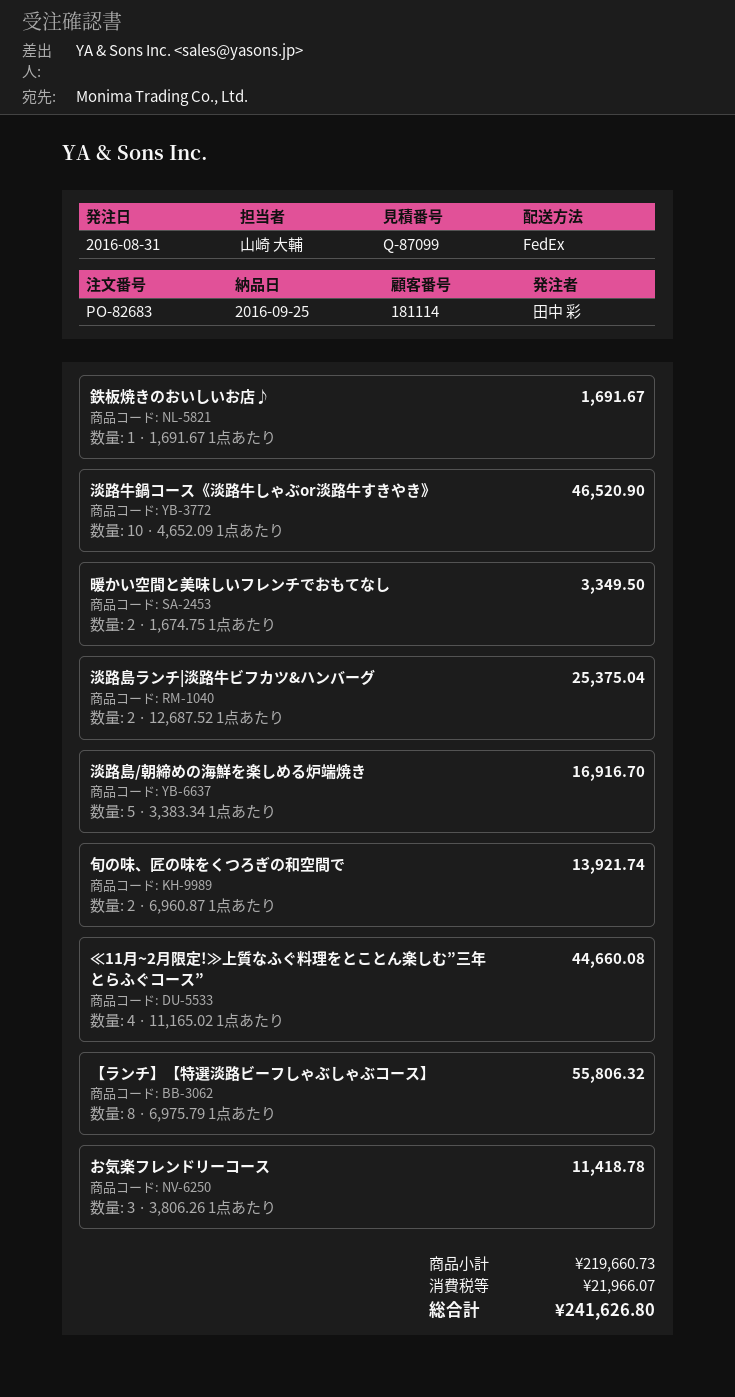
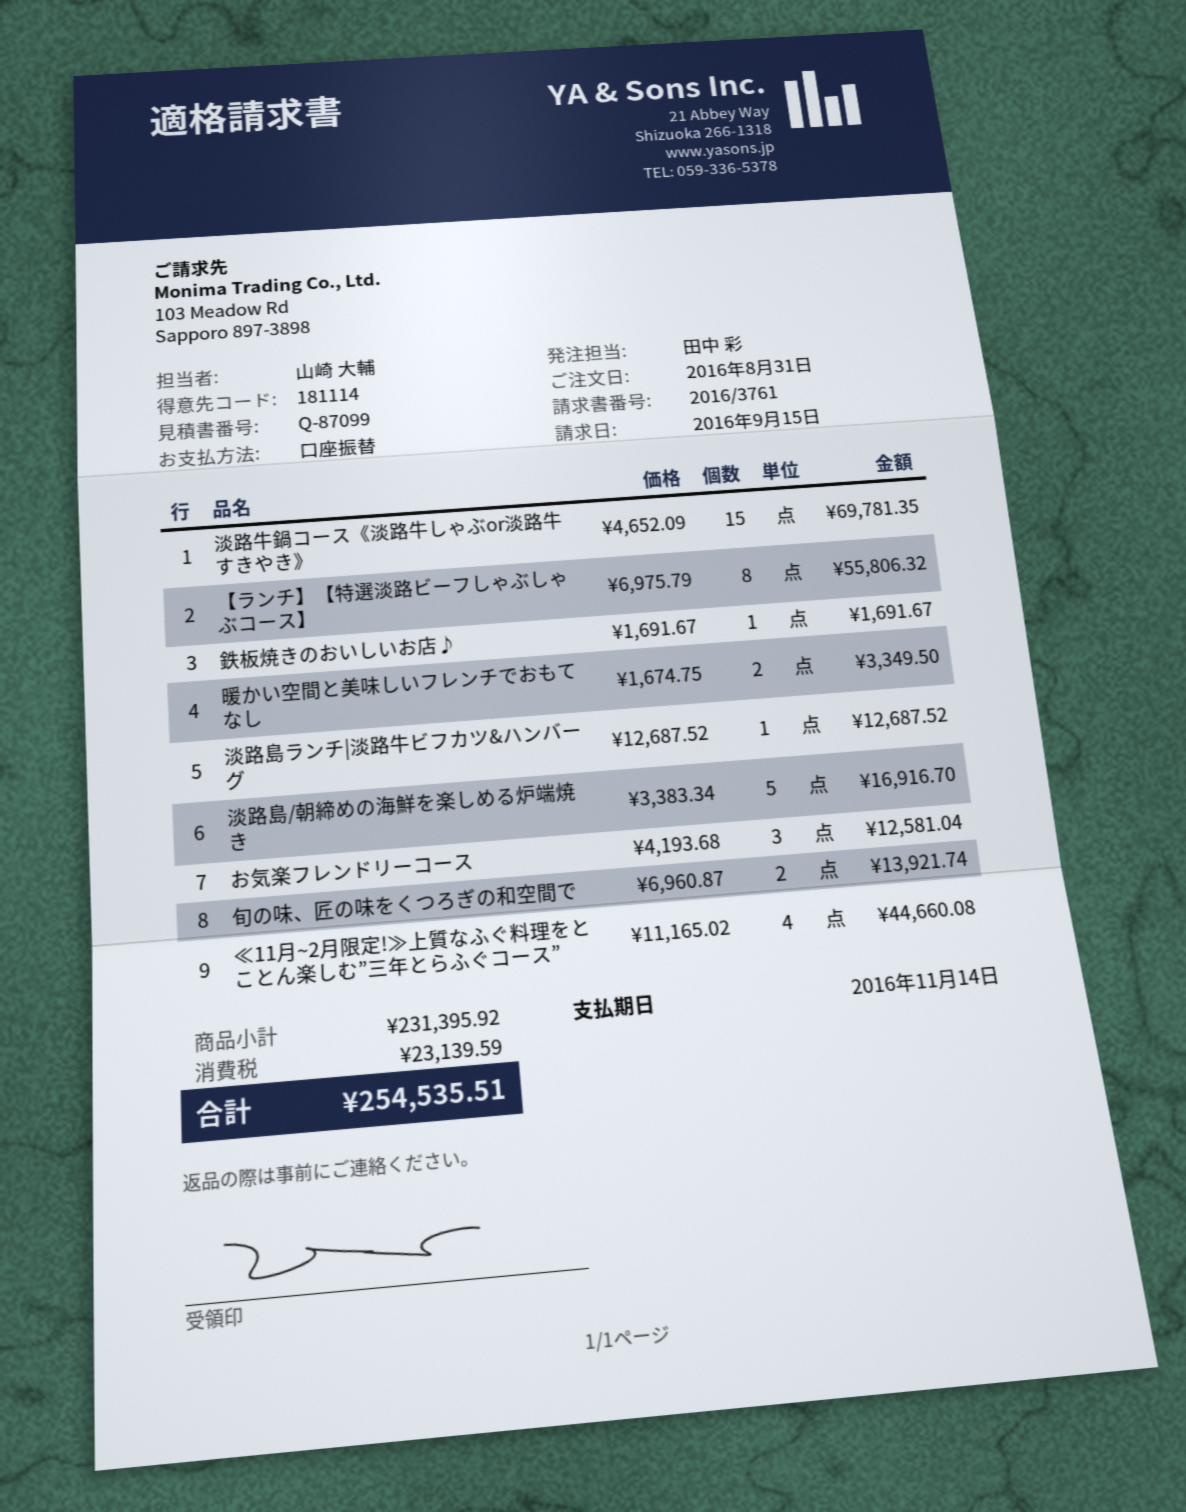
淡路牛鍋コース《淡路牛しゃぶor淡路牛すきやき》: 10 x 4652.09 = 46520.90 -> 15 x 4652.09 = 69781.35
淡路島ランチ|淡路牛ビフカツ&ハンバーグ: 2 x 12687.52 = 25375.04 -> 1 x 12687.52 = 12687.52
お気楽フレンドリーコース: 3 x 3806.26 = 11418.78 -> 3 x 4193.68 = 12581.04
subtotal: 219660.73 -> 231395.92
tax: 21966.07 -> 23139.59
total: 241626.80 -> 254535.51

